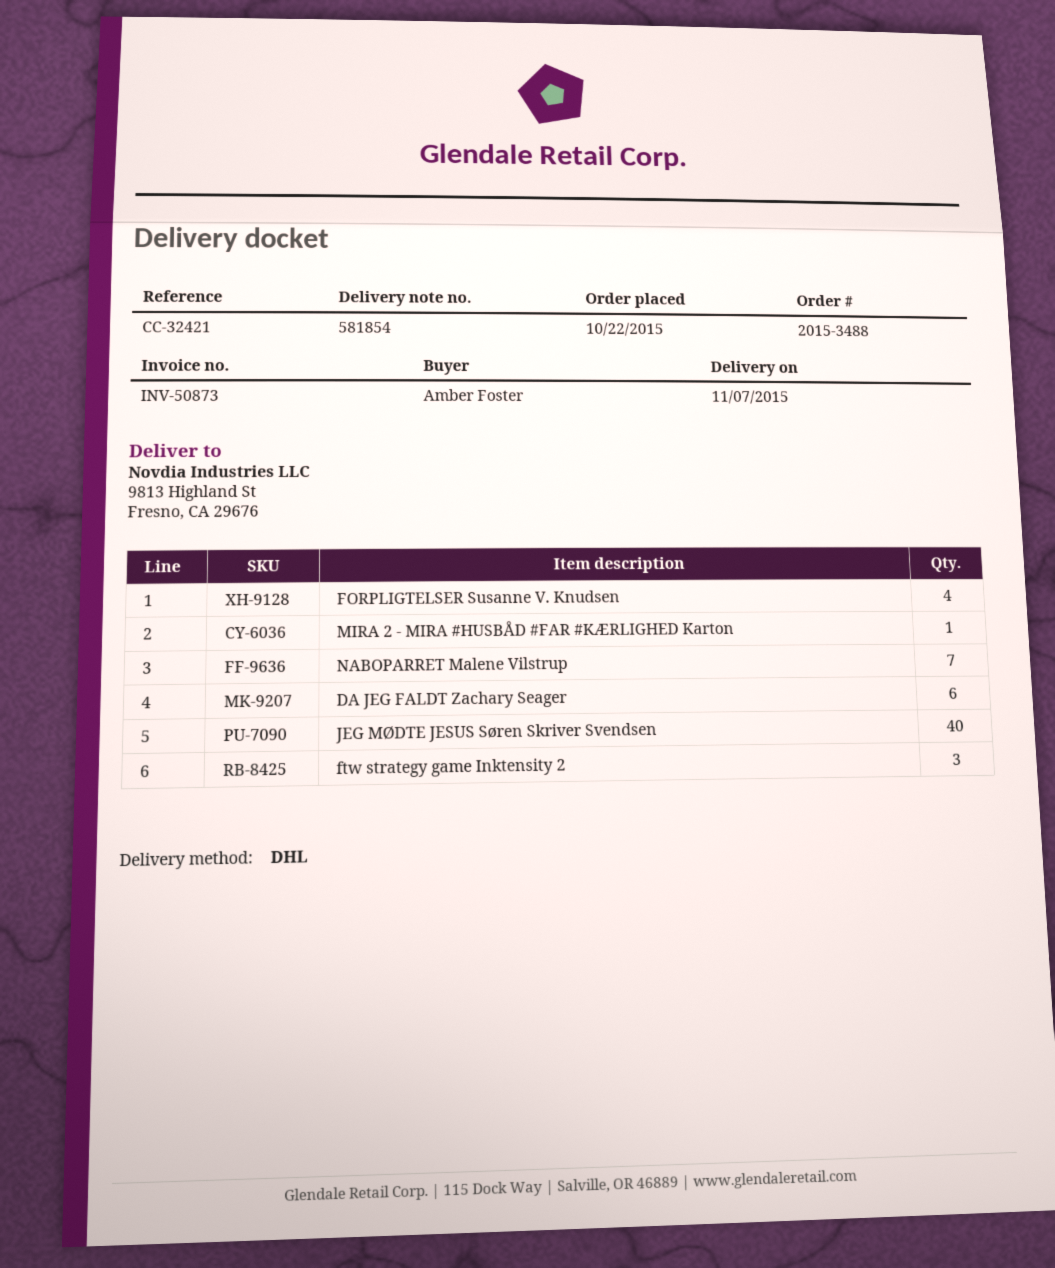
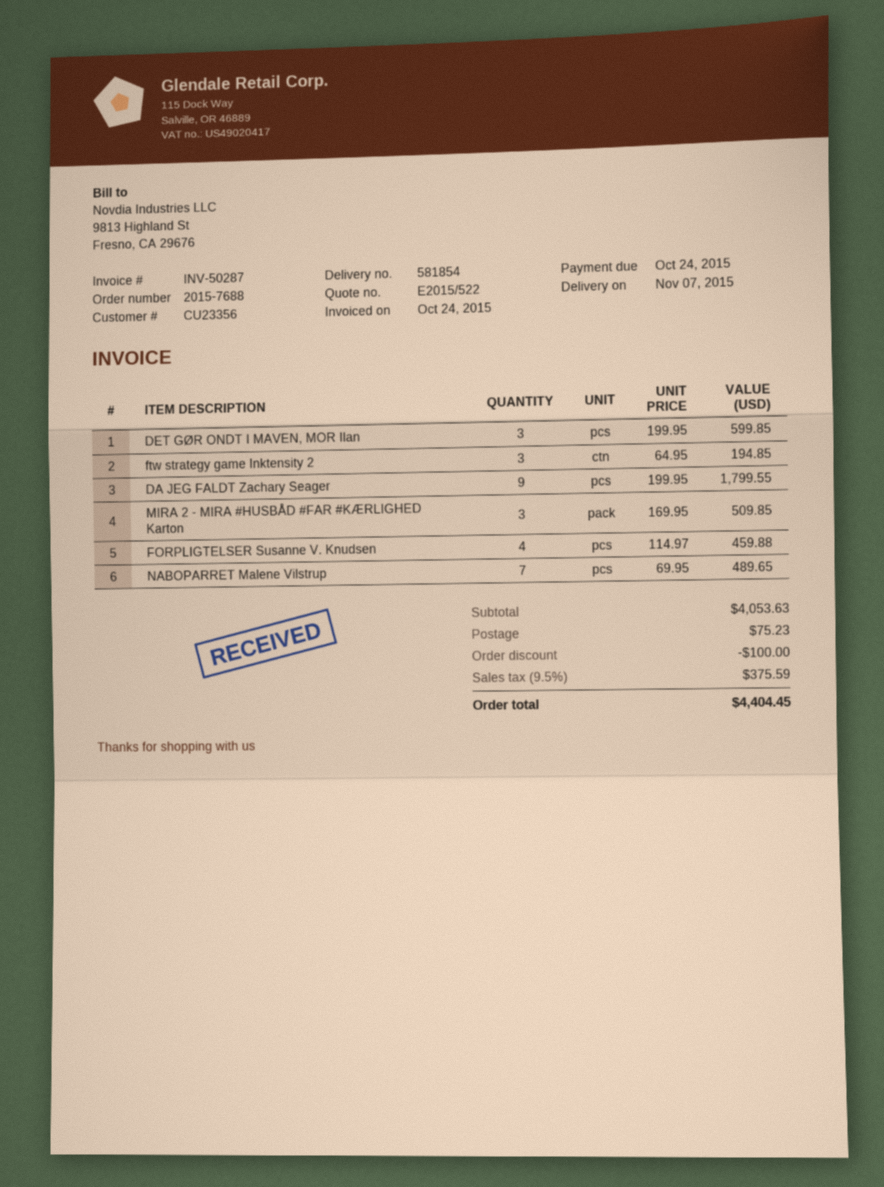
order number: 2015-3488 -> 2015-7688
invoice number: INV-50873 -> INV-50287
MIRA 2 - MIRA #HUSBÅD #FAR #KÆRLIGHED Karton: 1 -> 3
DA JEG FALDT Zachary Seager: 6 -> 9
JEG MØDTE JESUS Søren Skriver Svendsen: 40 -> none
DET GØR ONDT I MAVEN, MOR Ilan: none -> 3

